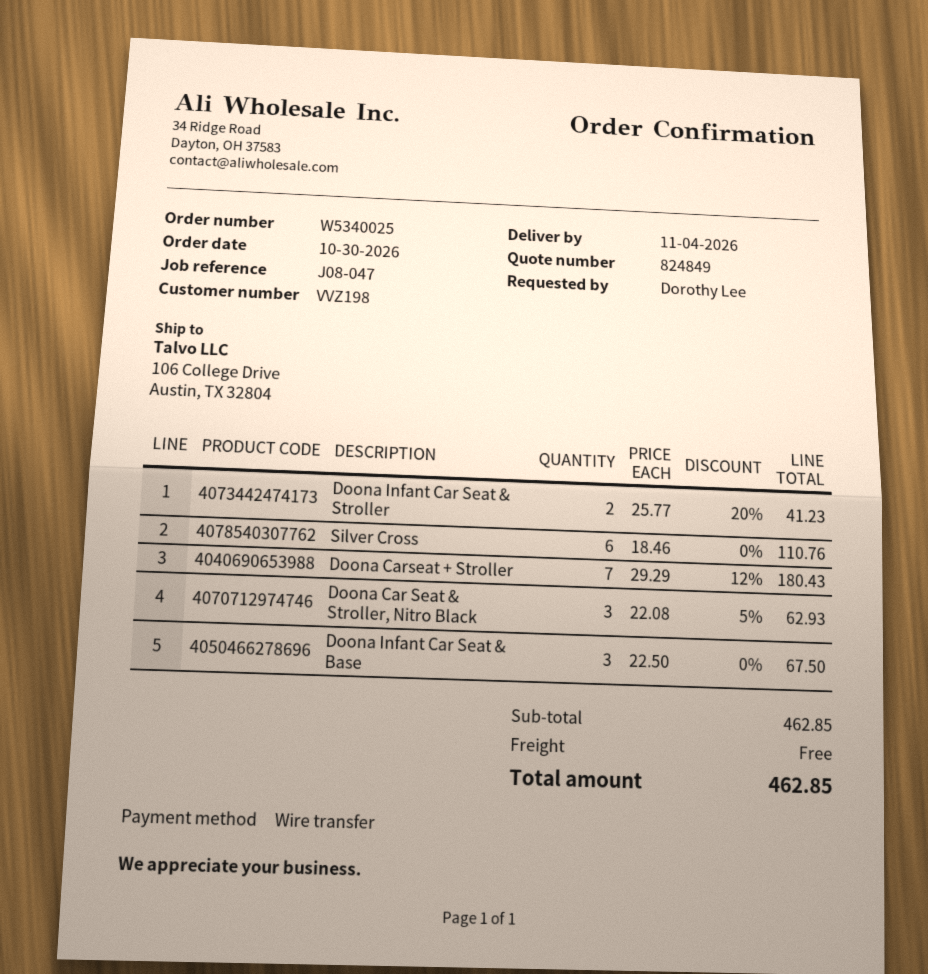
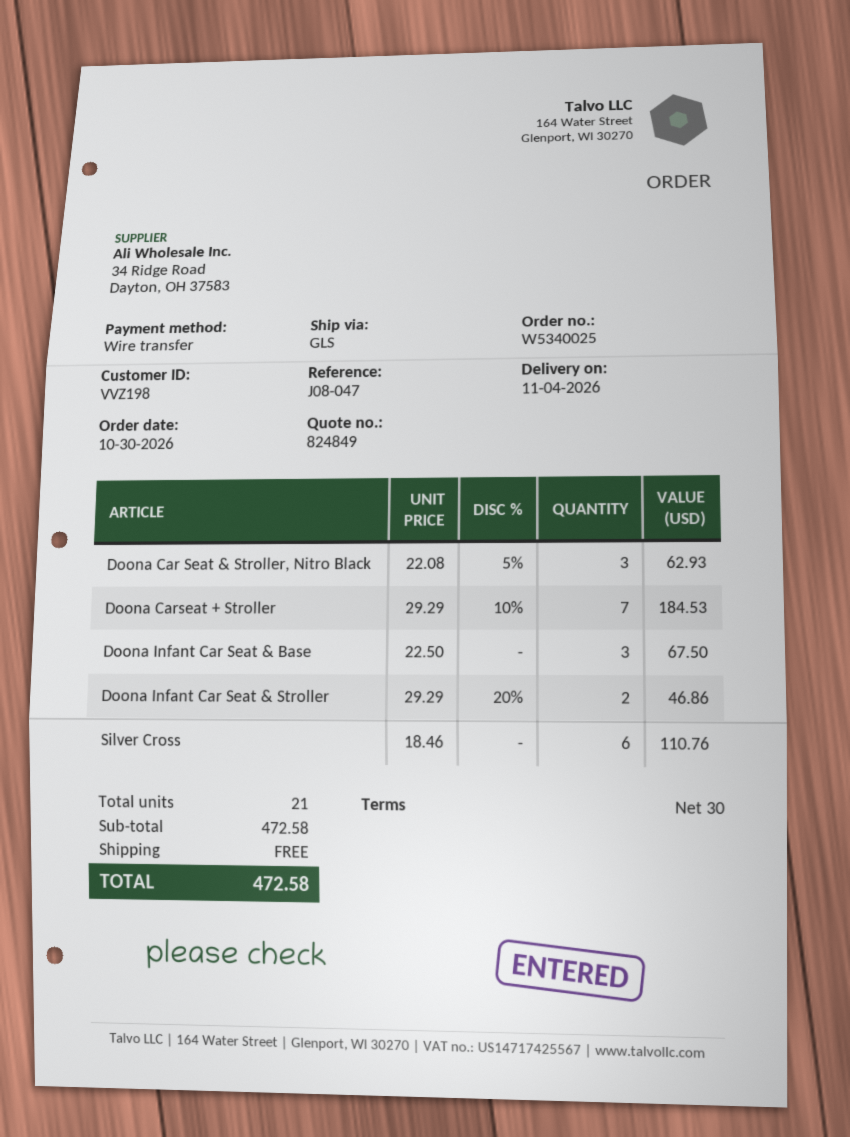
Doona Infant Car Seat & Stroller: 2 x 25.77 - 20% = 41.23 -> 2 x 29.29 - 20% = 46.86
Doona Carseat + Stroller: 7 x 29.29 - 12% = 180.43 -> 7 x 29.29 - 10% = 184.53
subtotal: 462.85 -> 472.58
total: 462.85 -> 472.58

